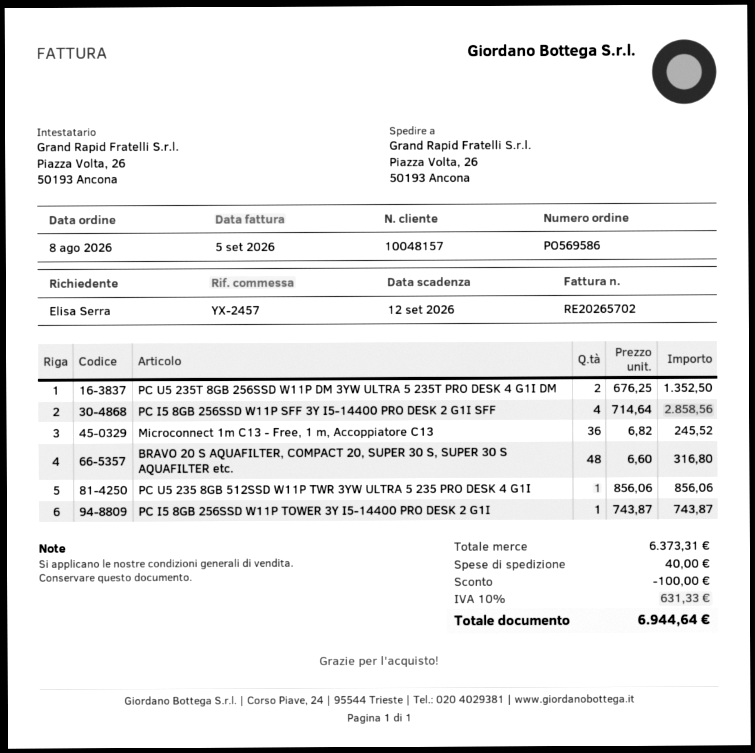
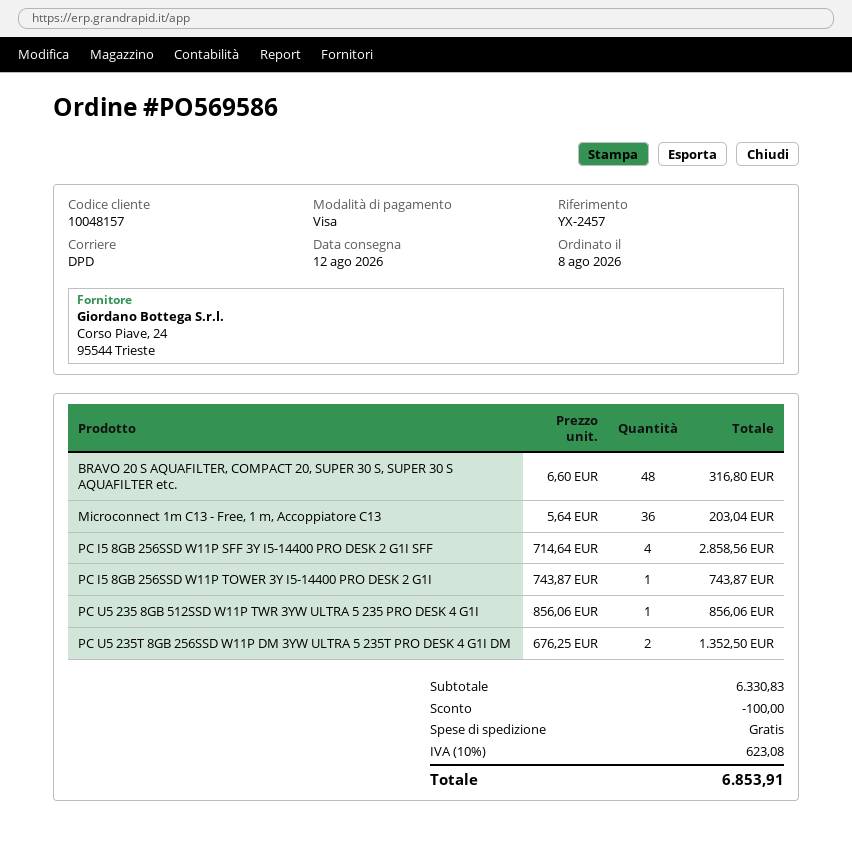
Microconnect 1m C13 - Free, 1 m, Accoppiatore C13: 36 x 6.82 = 245.52 -> 36 x 5.64 = 203.04
subtotal: 6373.31 -> 6330.83
shipping: 40.00 -> 0.00
tax: 10% = 631.33 -> 10% = 623.08
total: 6944.64 -> 6853.91

